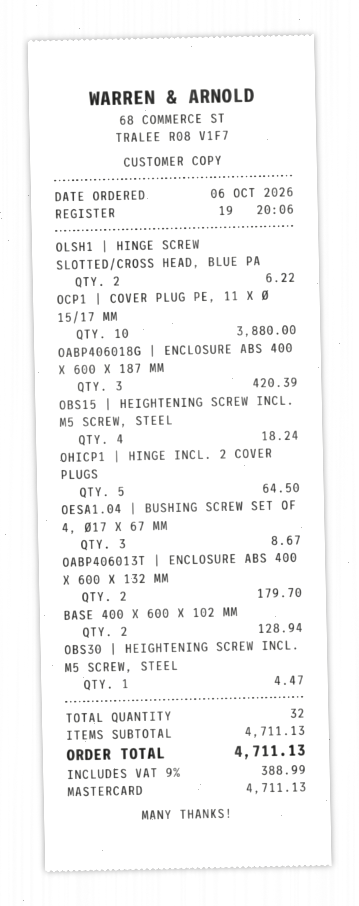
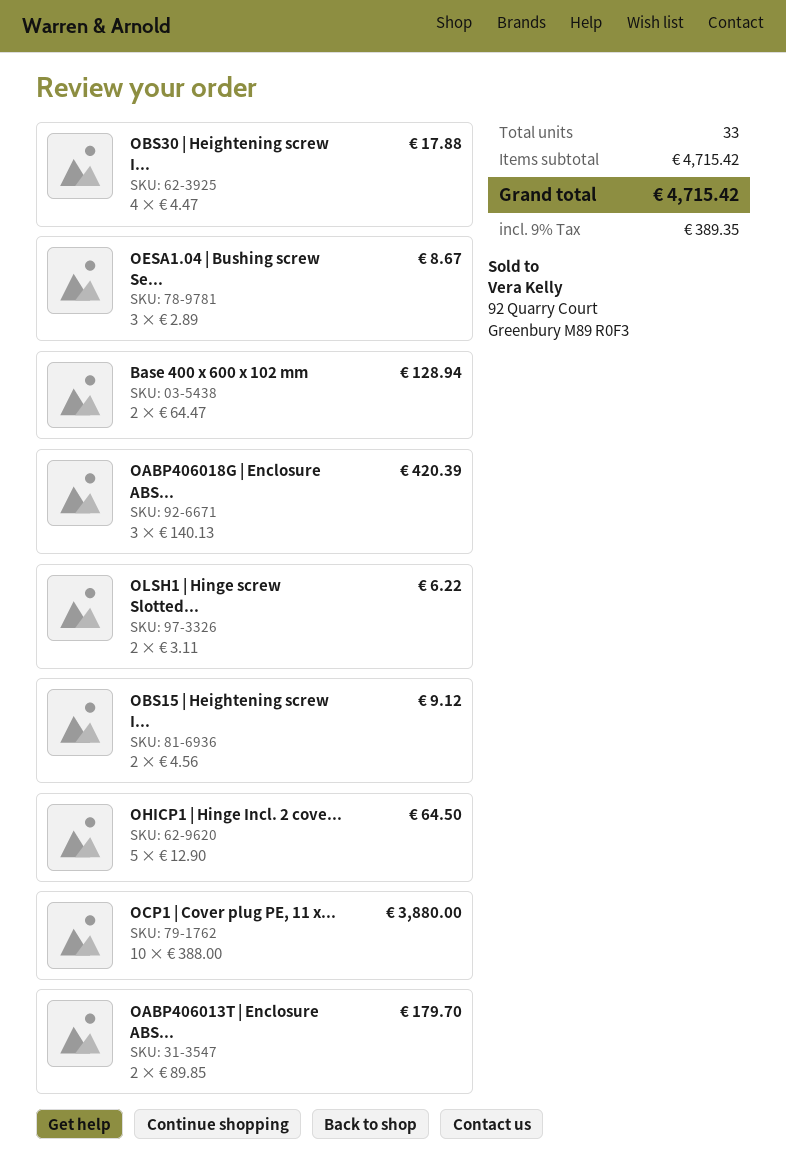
OBS15 | HEIGHTENING SCREW INCL. M5 SCREW, STEEL: 4 for 18.24 -> 2 for 9.12
OBS30 | HEIGHTENING SCREW INCL. M5 SCREW, STEEL: 1 for 4.47 -> 4 for 17.88
total quantity: 32 -> 33
subtotal: 4711.13 -> 4715.42
tax: 9% = 388.99 -> 9% = 389.35
total: 4711.13 -> 4715.42

